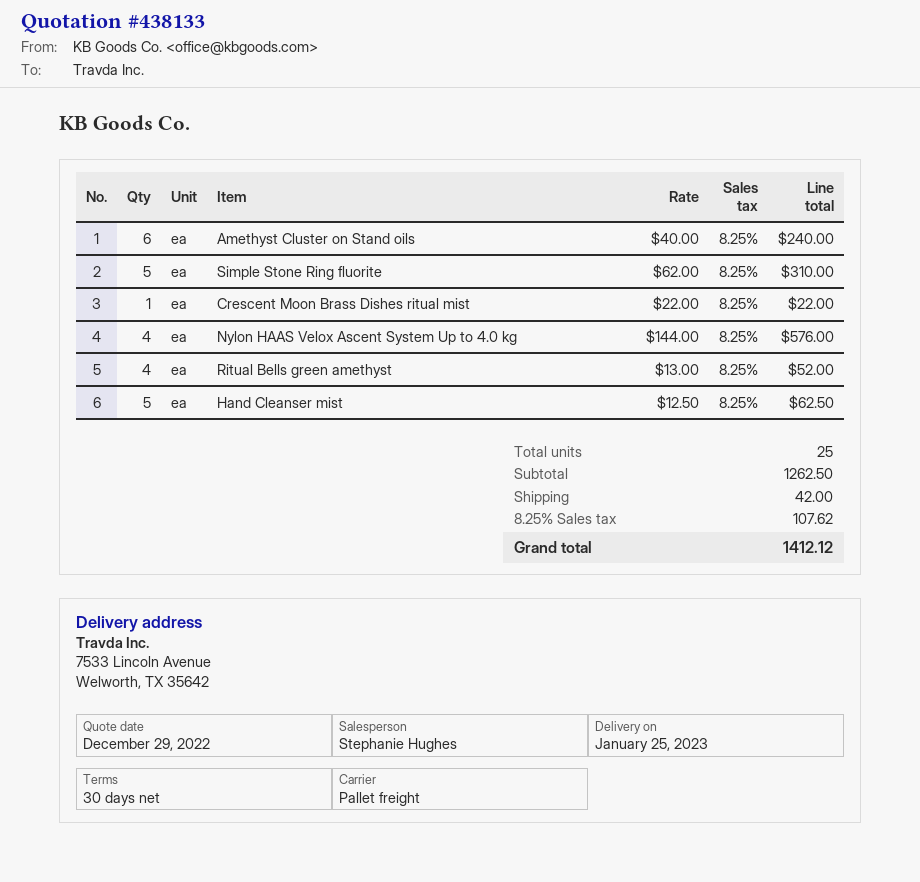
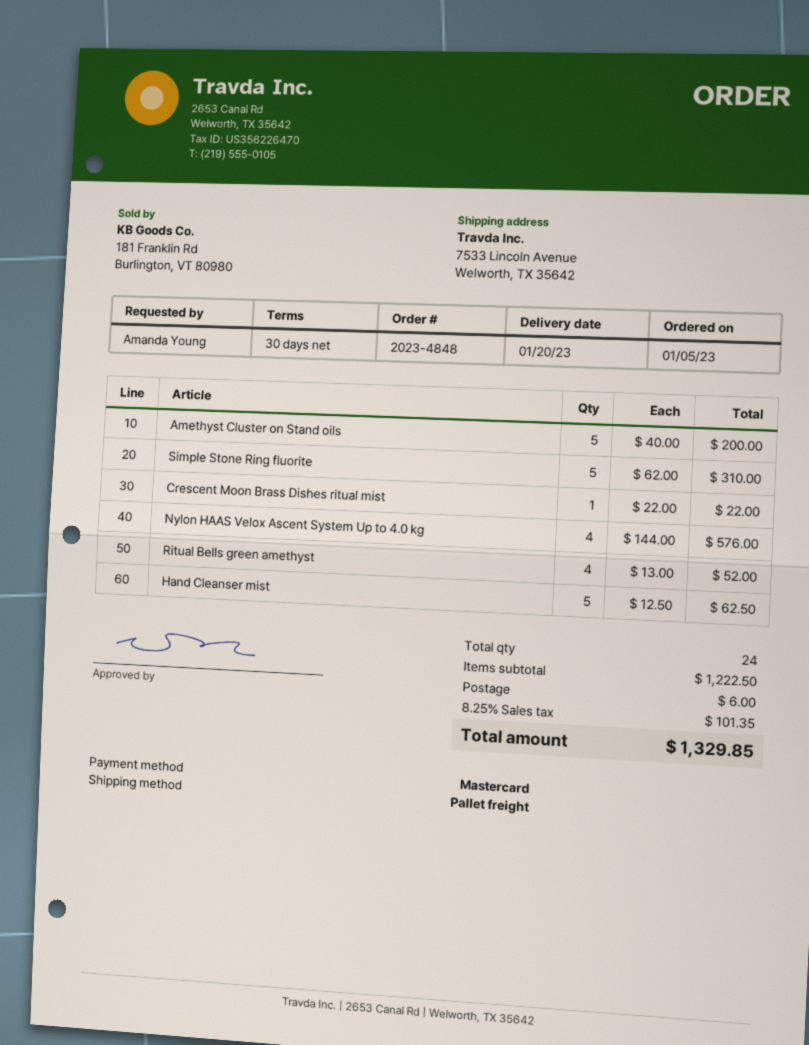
delivery date: 2023-01-25 -> 2023-01-20
Amethyst Cluster on Stand oils: 6 x 40.00 = 240.00 -> 5 x 40.00 = 200.00
total quantity: 25 -> 24
subtotal: 1262.50 -> 1222.50
shipping: 42.00 -> 6.00
tax: 8.25% = 107.62 -> 8.25% = 101.35
total: 1412.12 -> 1329.85

